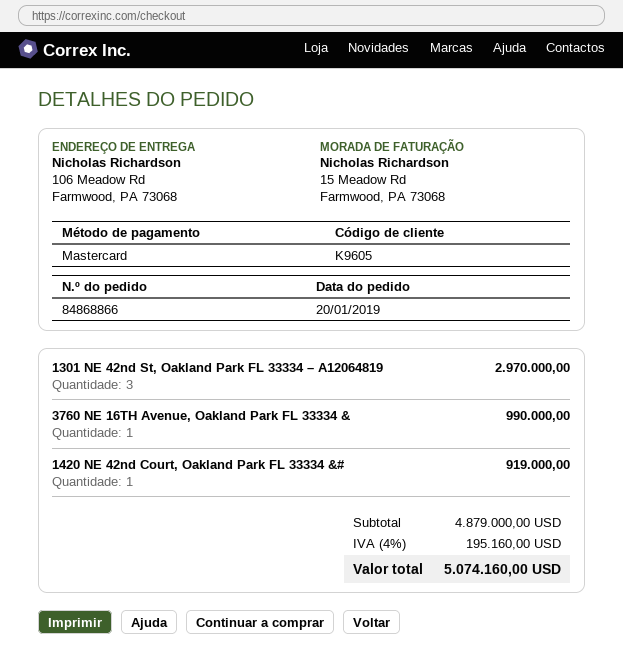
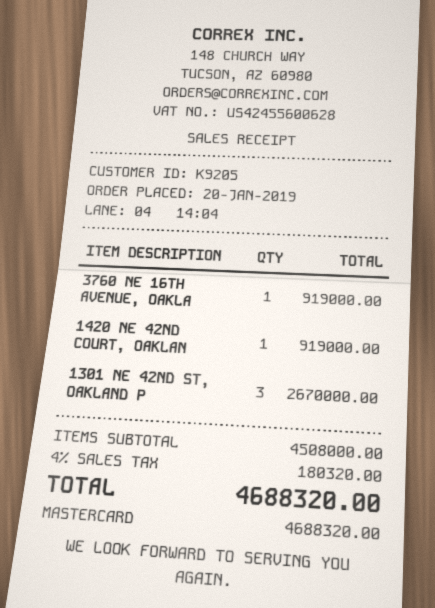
customer number: K9605 -> K9205
1301 NE 42nd St, Oakland Park FL 33334 – A12064819: 3 for 2970000.00 -> 3 for 2670000.00
3760 NE 16TH Avenue, Oakland Park FL 33334 &: 1 for 990000.00 -> 1 for 919000.00
subtotal: 4879000.00 -> 4508000.00
tax: 4% = 195160.00 -> 4% = 180320.00
total: 5074160.00 -> 4688320.00

